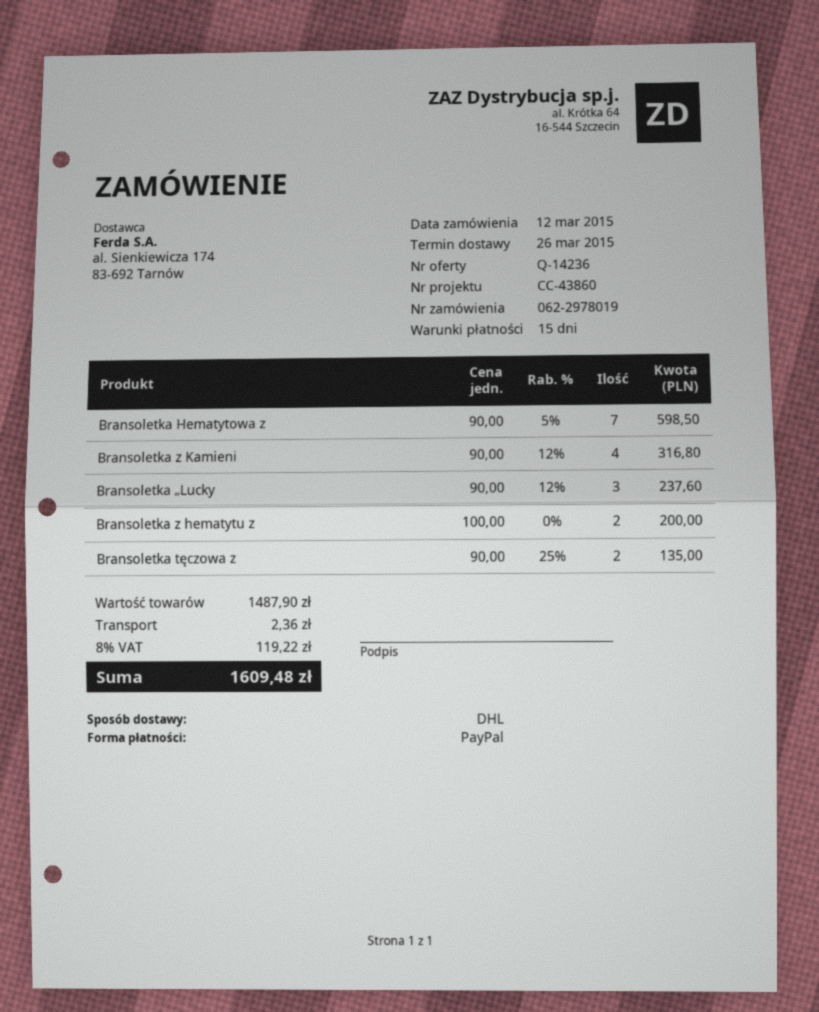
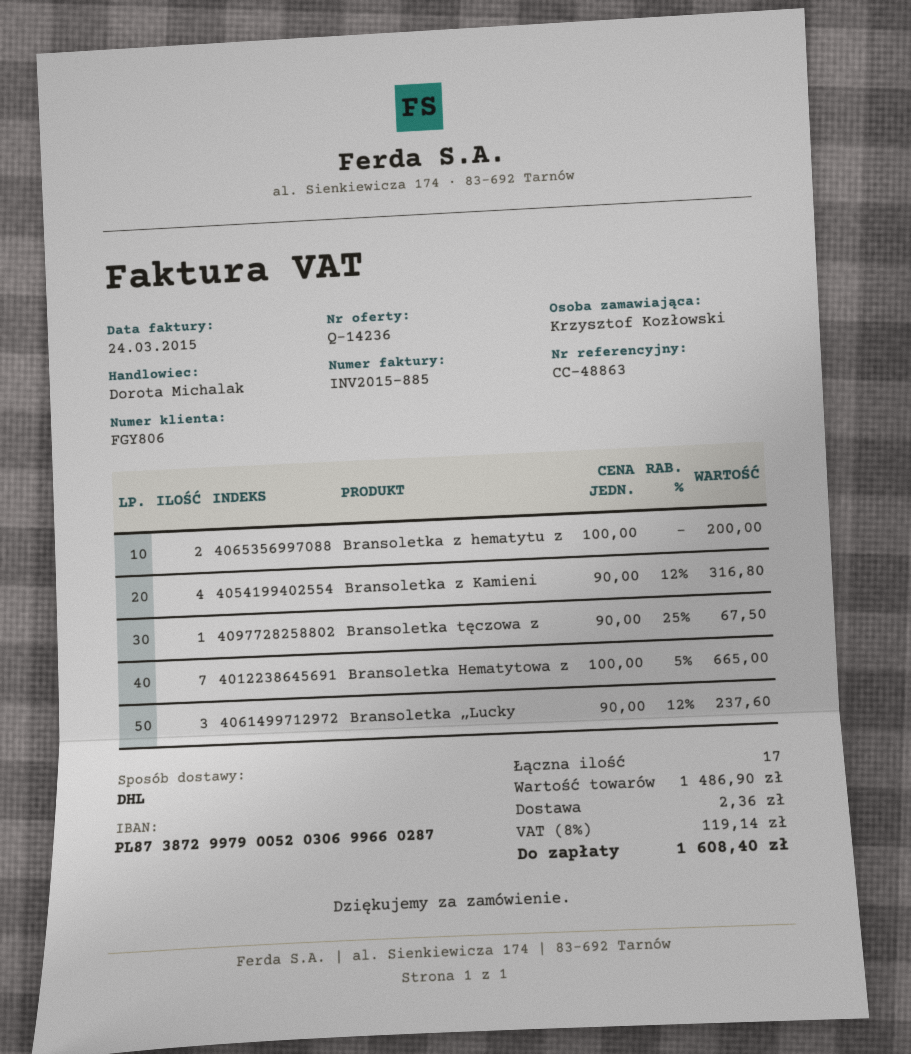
reference: CC-43860 -> CC-48863
Bransoletka Hematytowa z: 7 x 90.00 - 5% = 598.50 -> 7 x 100.00 - 5% = 665.00
Bransoletka tęczowa z: 2 x 90.00 - 25% = 135.00 -> 1 x 90.00 - 25% = 67.50
subtotal: 1487.90 -> 1486.90
tax: 8% = 119.22 -> 8% = 119.14
total: 1609.48 -> 1608.40

